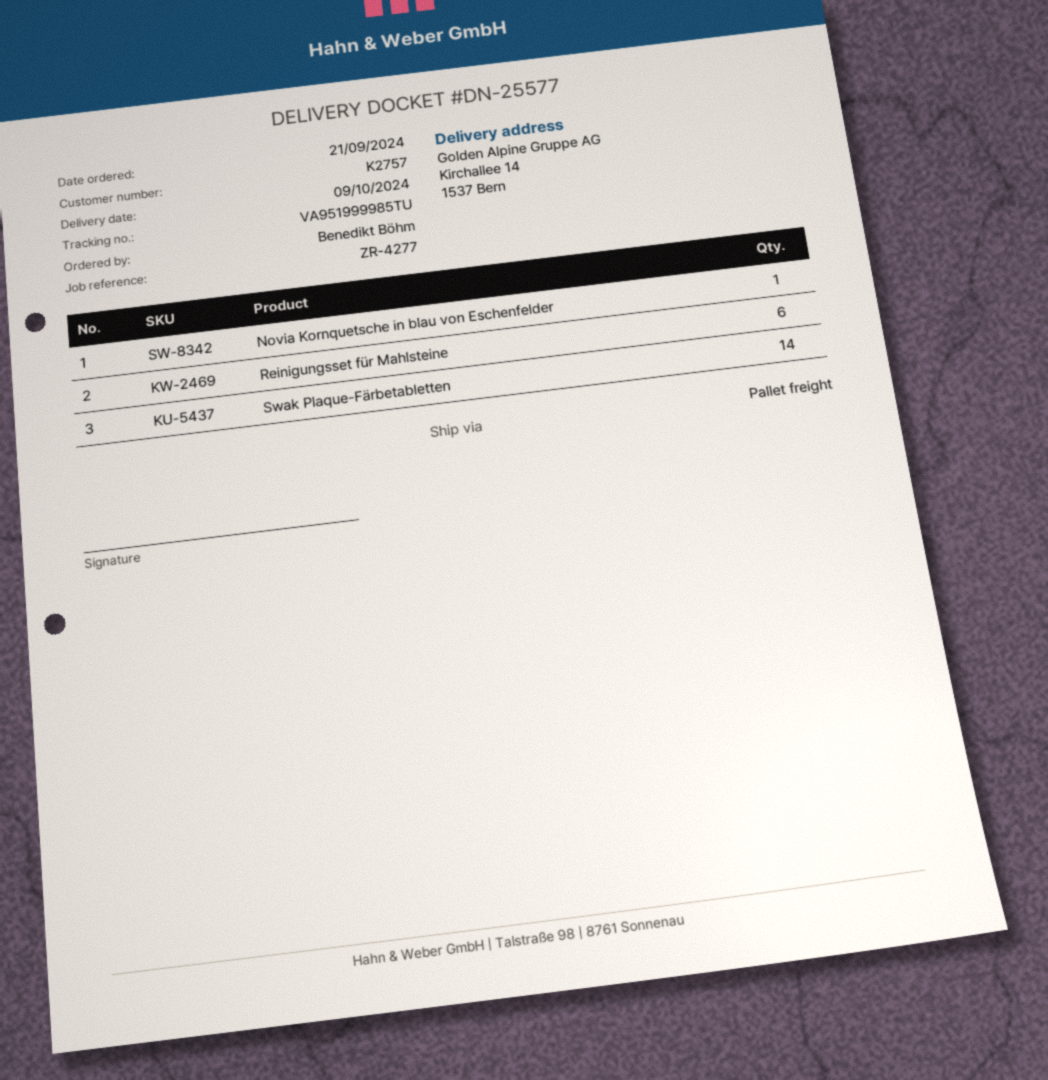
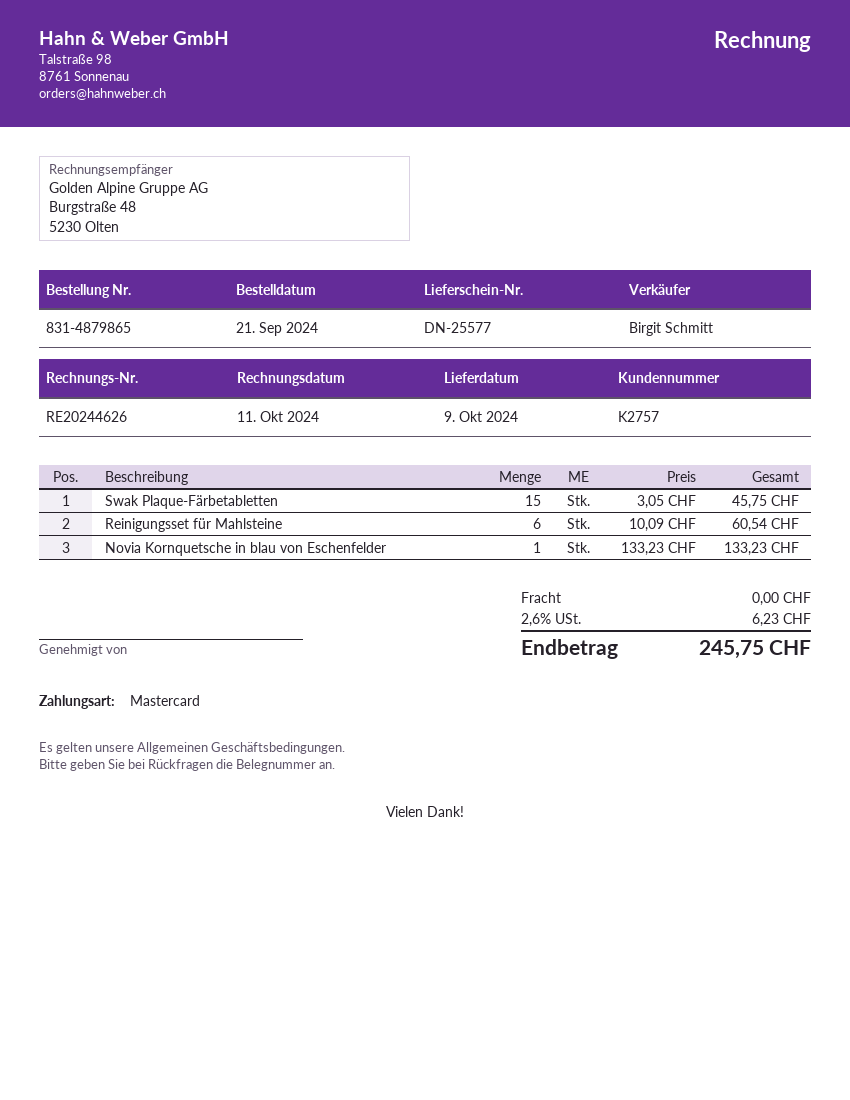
Swak Plaque-Färbetabletten: 14 -> 15

